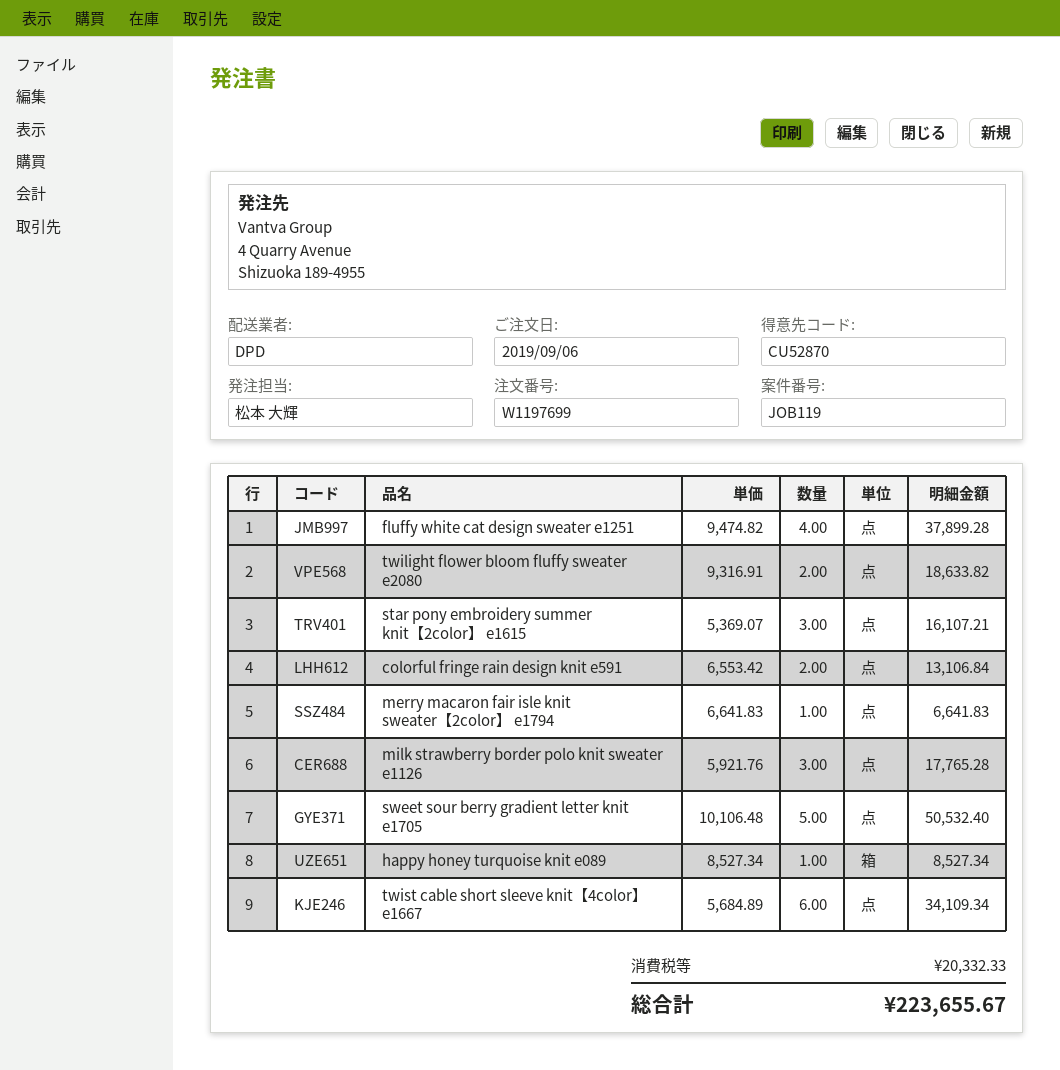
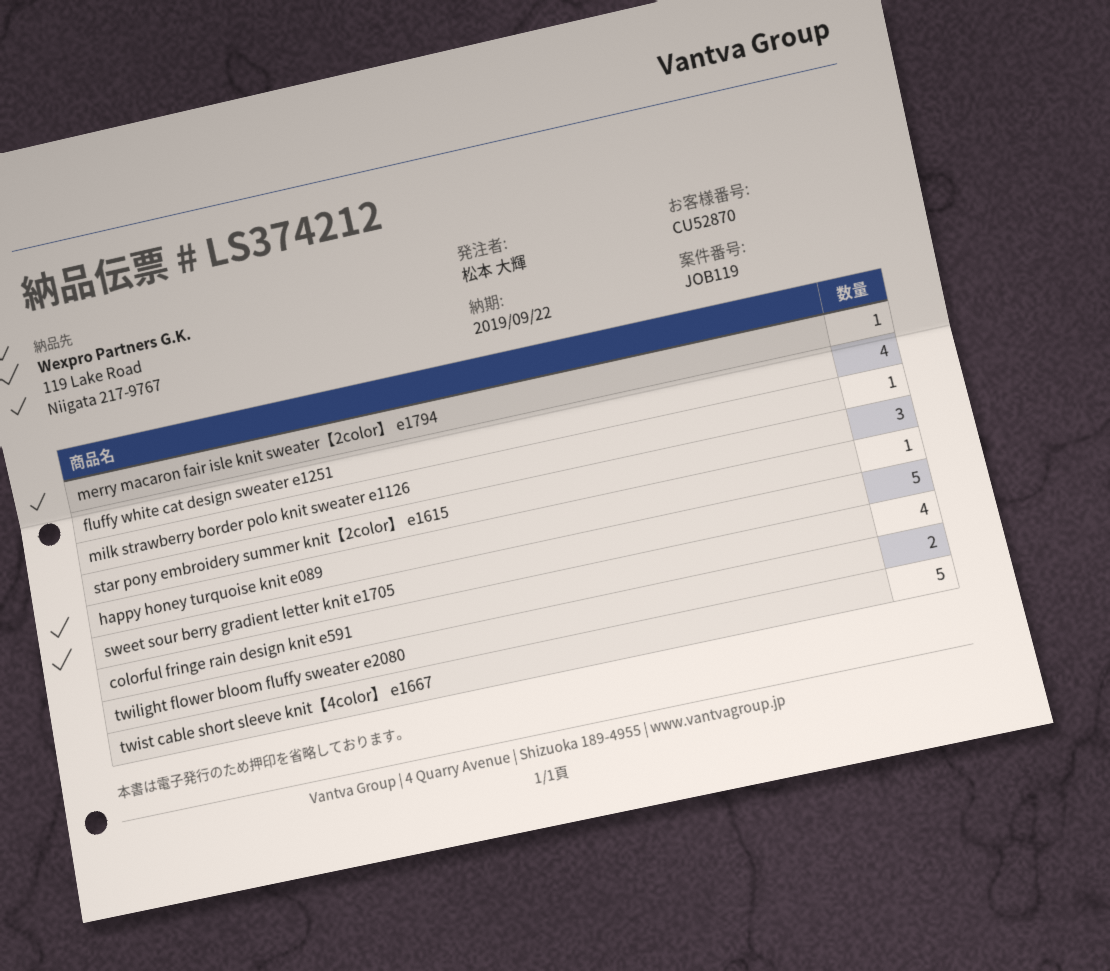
colorful fringe rain design knit e591: 2 -> 4
milk strawberry border polo knit sweater e1126: 3 -> 1
twist cable short sleeve knit【4color】 e1667: 6 -> 5

